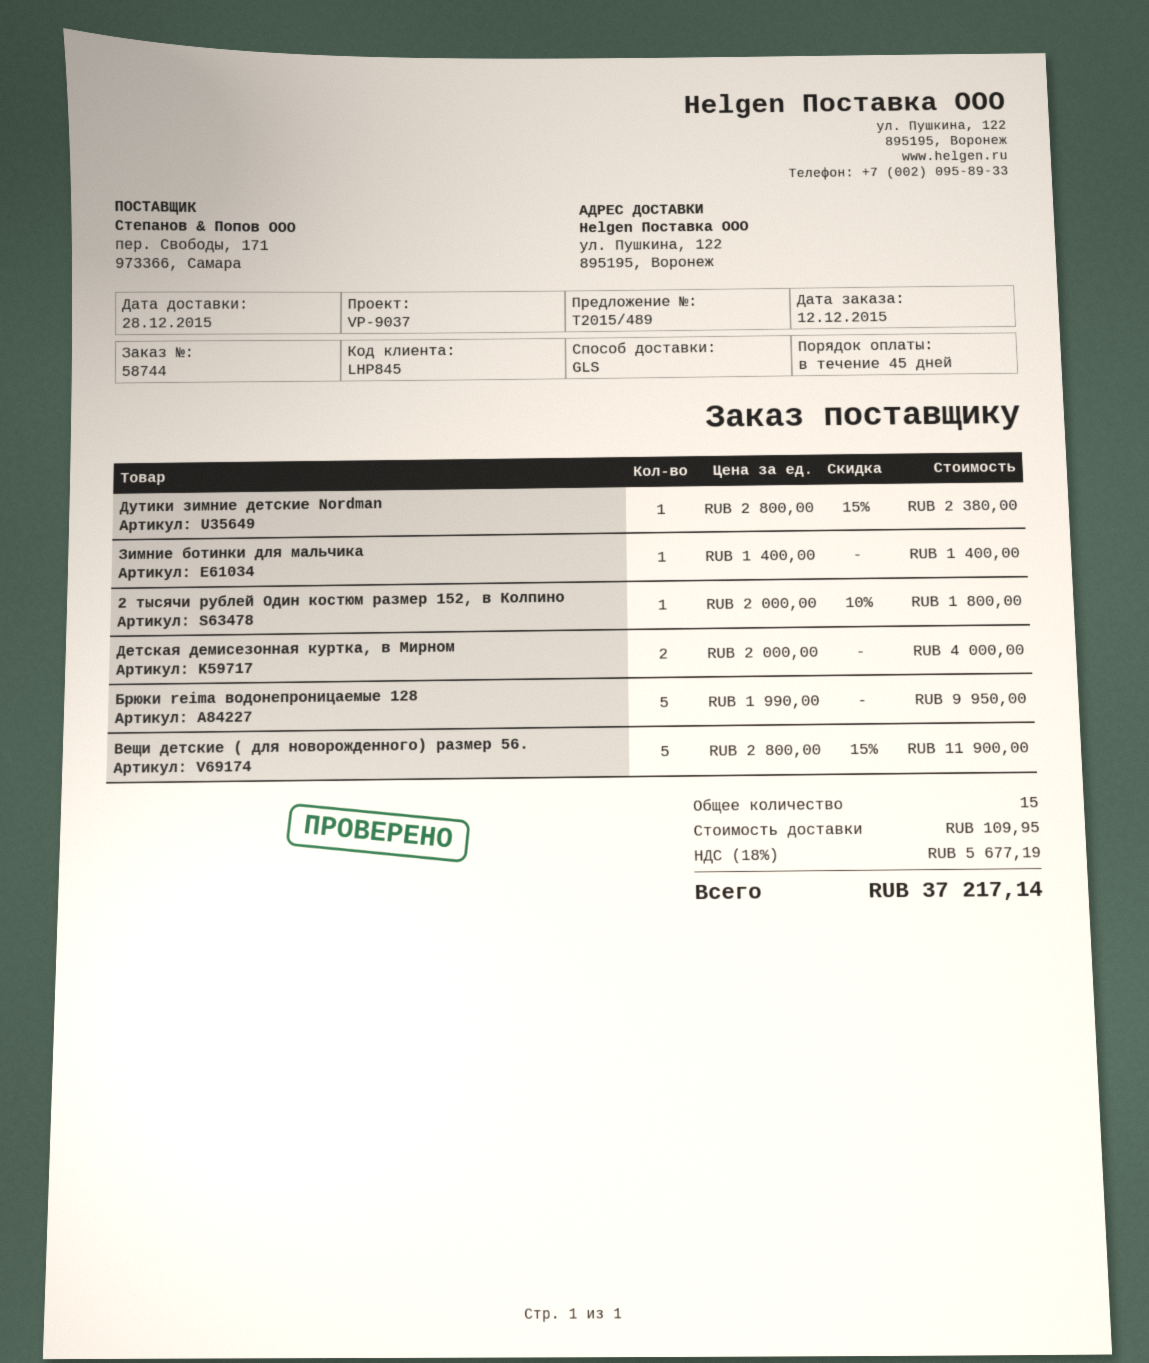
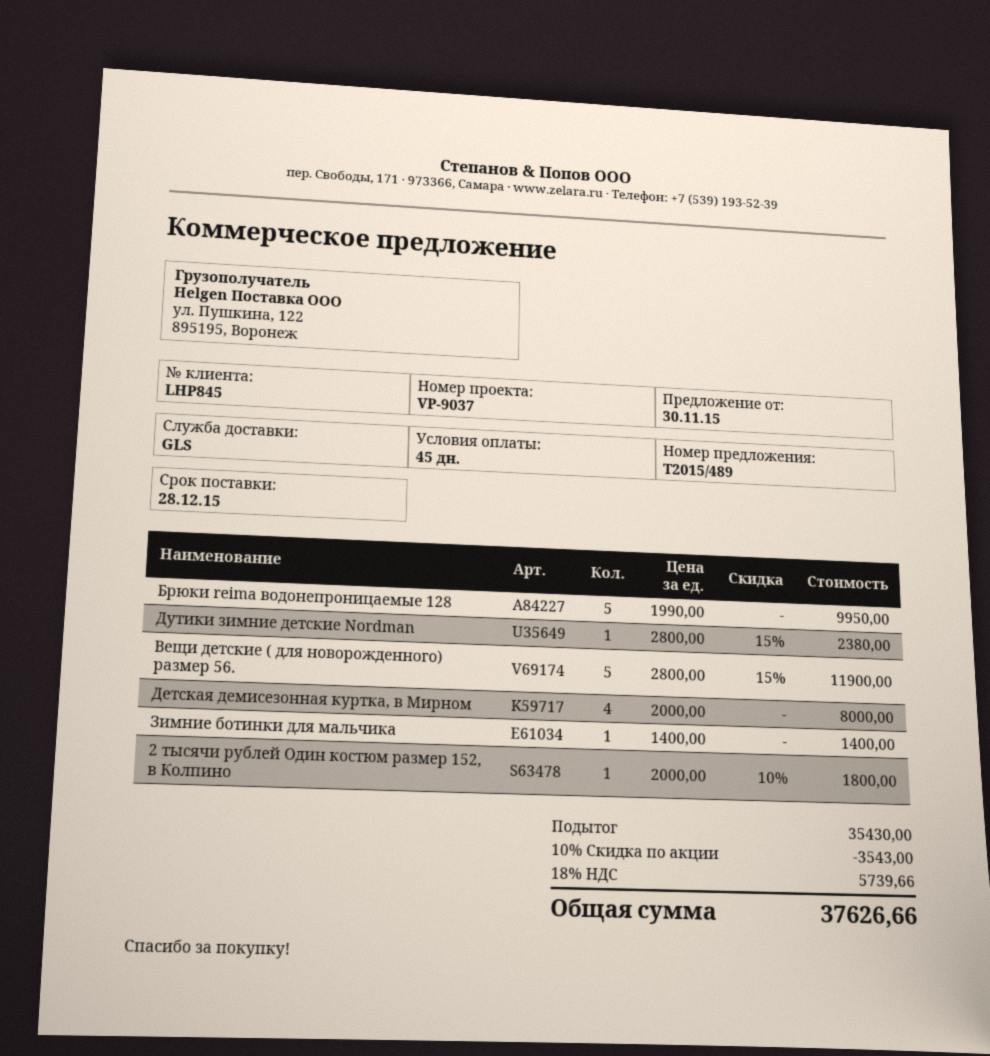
Детская демисезонная куртка, в Мирном: 2 x 2000.00 = 4000.00 -> 4 x 2000.00 = 8000.00
discount: none -> 10% = 3543.00
shipping: 109.95 -> none
tax: 18% = 5677.19 -> 18% = 5739.66
total: 37217.14 -> 37626.66

